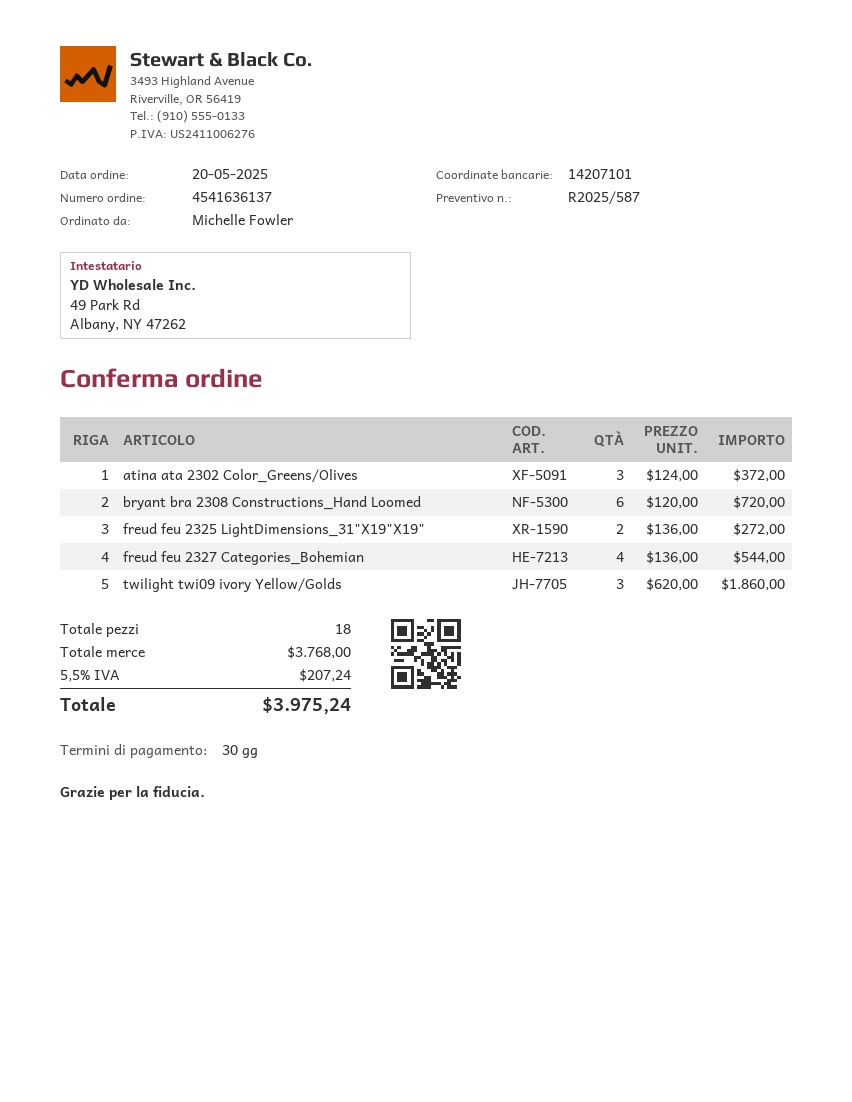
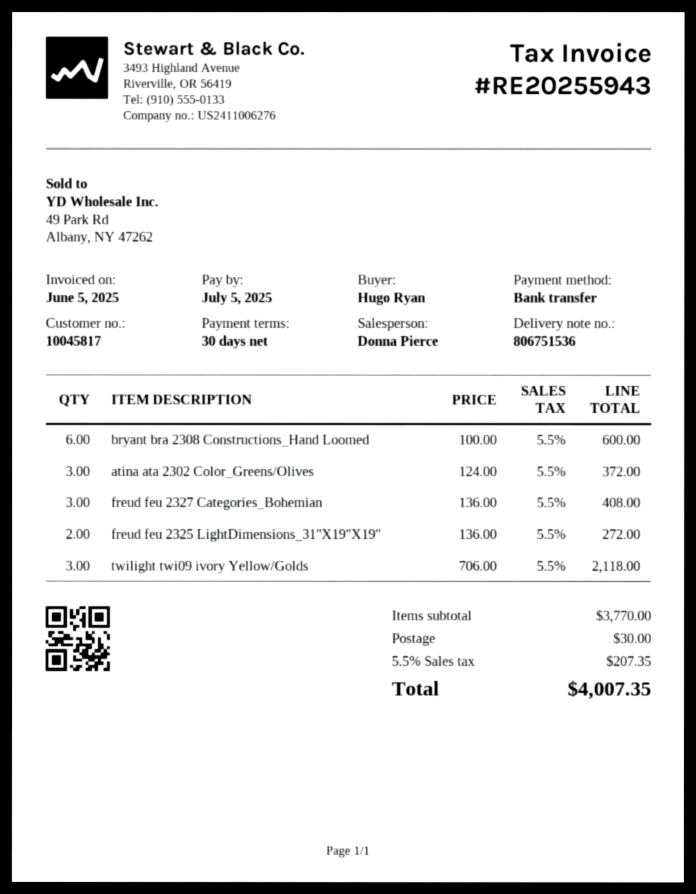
ordered by: Michelle Fowler -> Hugo Ryan
bryant bra 2308 Constructions_Hand Loomed: 6 x 120.00 = 720.00 -> 6 x 100.00 = 600.00
freud feu 2327 Categories_Bohemian: 4 x 136.00 = 544.00 -> 3 x 136.00 = 408.00
twilight twi09 ivory Yellow/Golds: 3 x 620.00 = 1860.00 -> 3 x 706.00 = 2118.00
subtotal: 3768.00 -> 3770.00
shipping: none -> 30.00
tax: 5.5% = 207.24 -> 5.5% = 207.35
total: 3975.24 -> 4007.35

